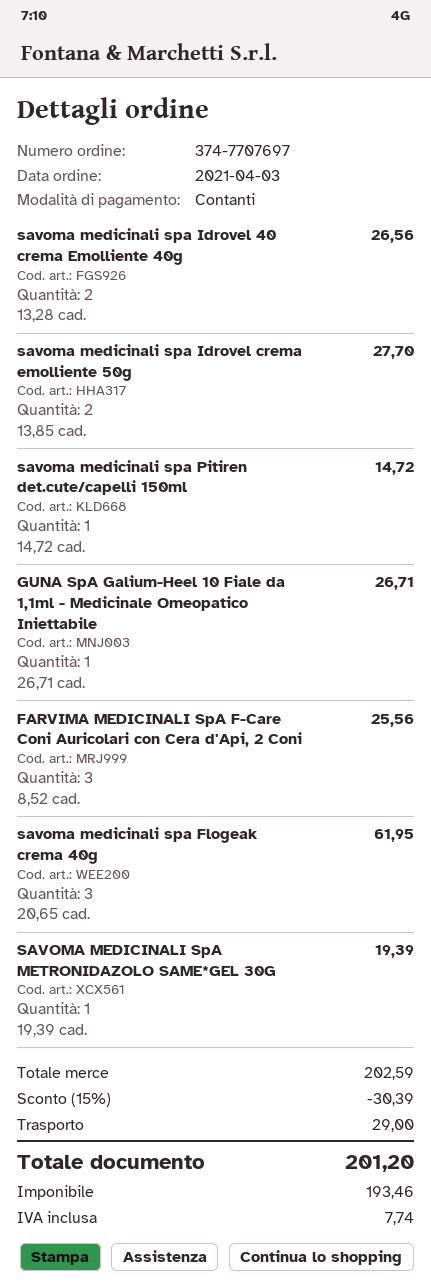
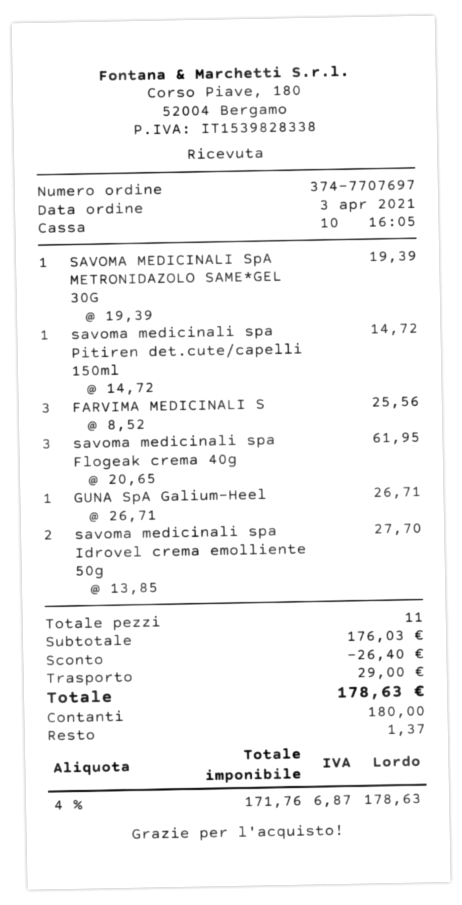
savoma medicinali spa Idrovel 40 crema Emolliente 40g: 2 x 13.28 = 26.56 -> none
subtotal: 202.59 -> 176.03
discount: 30.39 -> 26.40
net: 193.46 -> 171.76
tax: 7.74 -> 6.87
total: 201.20 -> 178.63

